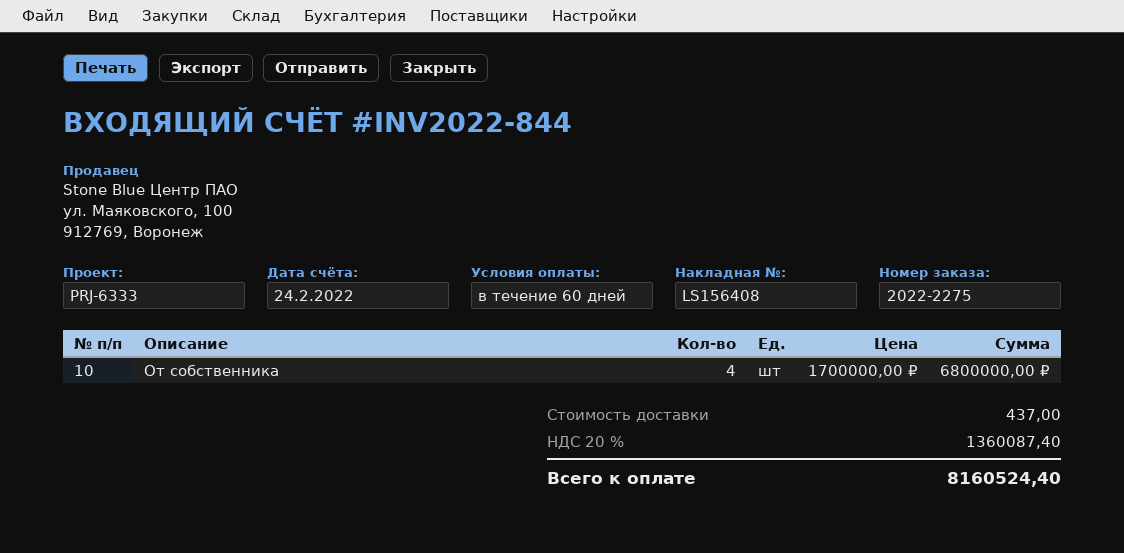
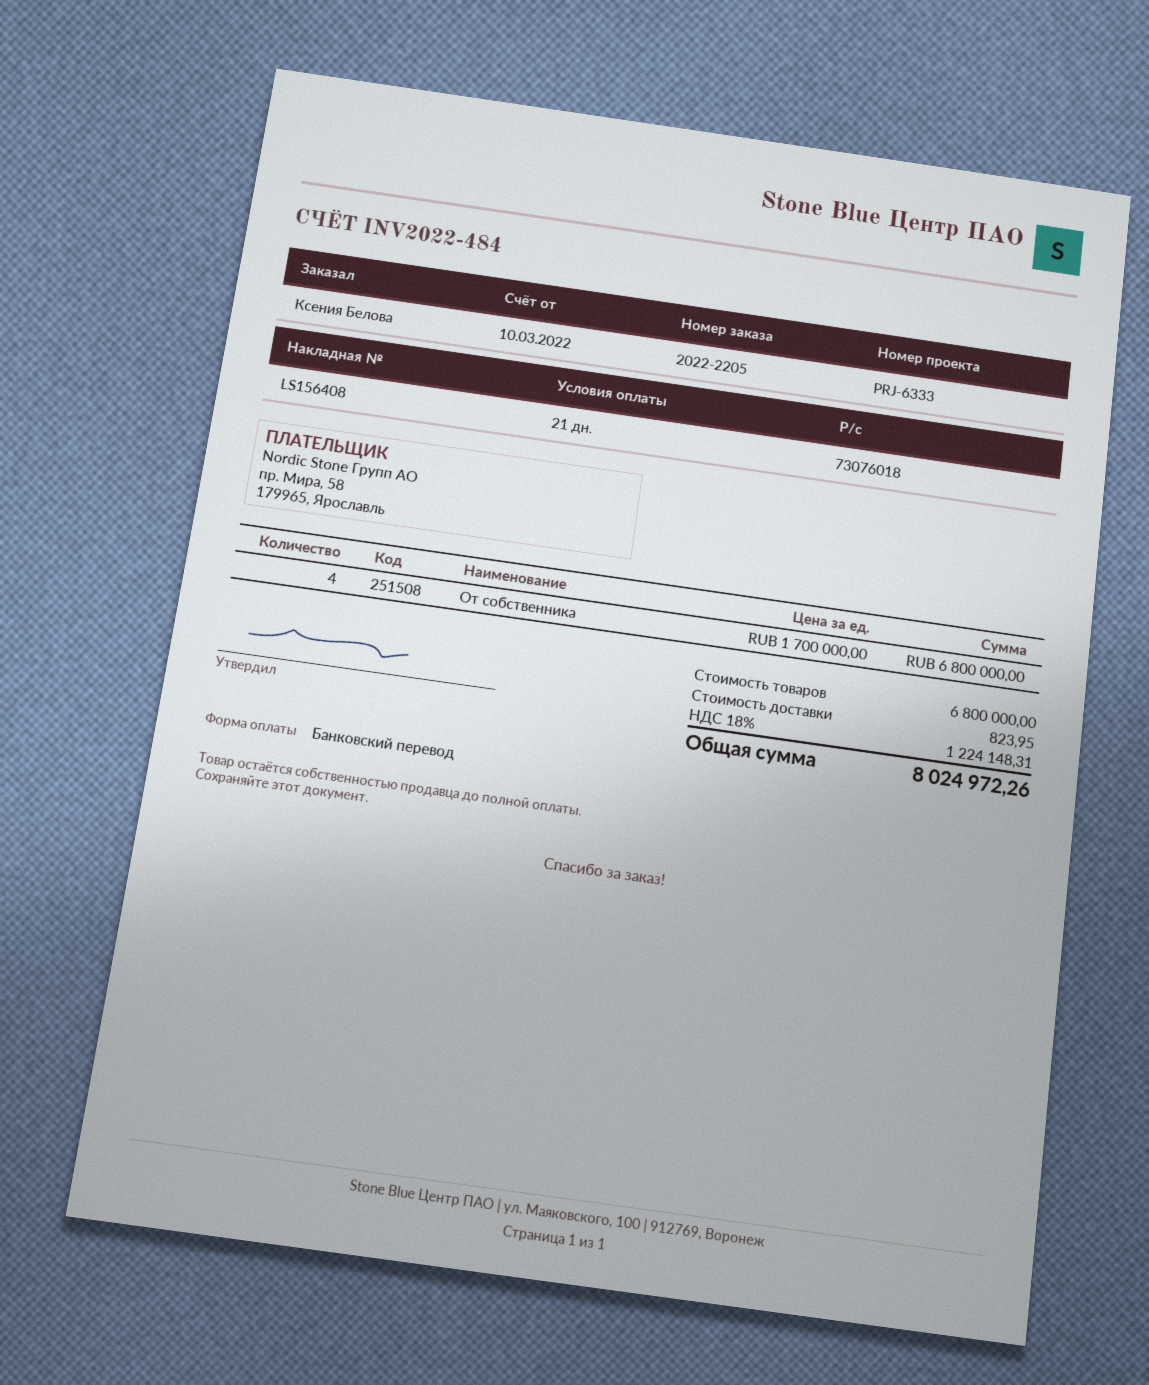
order number: 2022-2275 -> 2022-2205
invoice number: INV2022-844 -> INV2022-484
invoice date: 2022-02-24 -> 2022-03-10
payment terms: 60 days -> 21 days
shipping: 437.00 -> 823.95
tax: 20% = 1360087.40 -> 18% = 1224148.31
total: 8160524.40 -> 8024972.26

